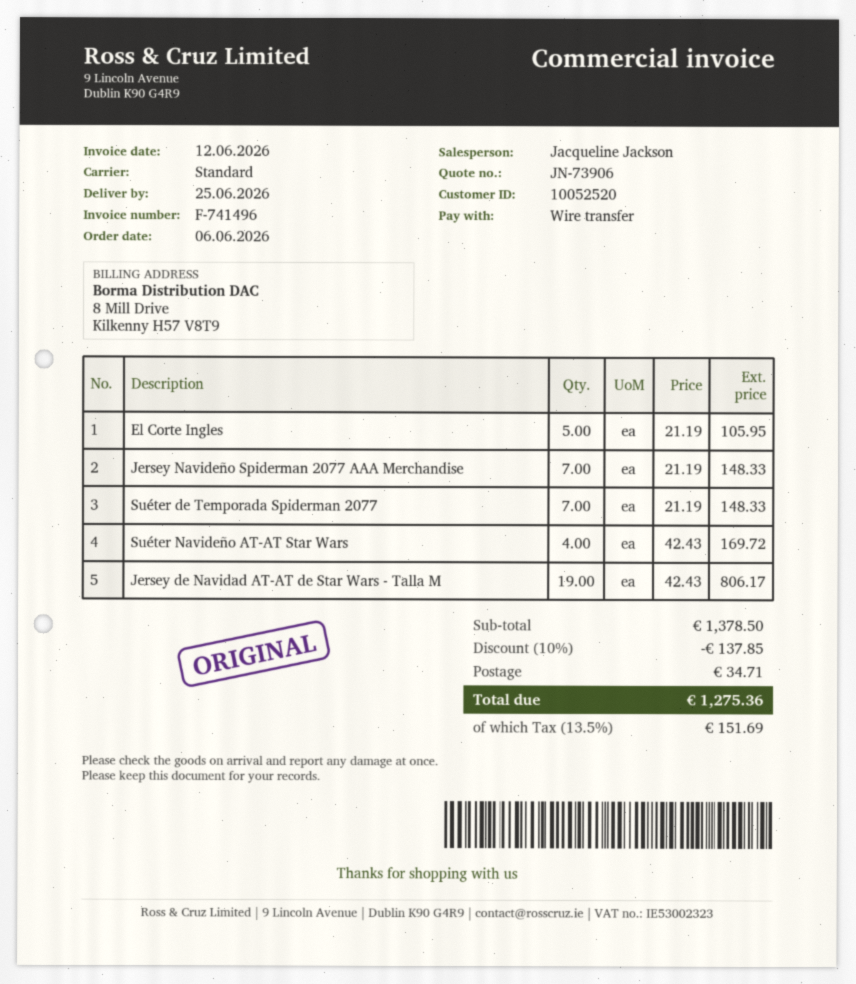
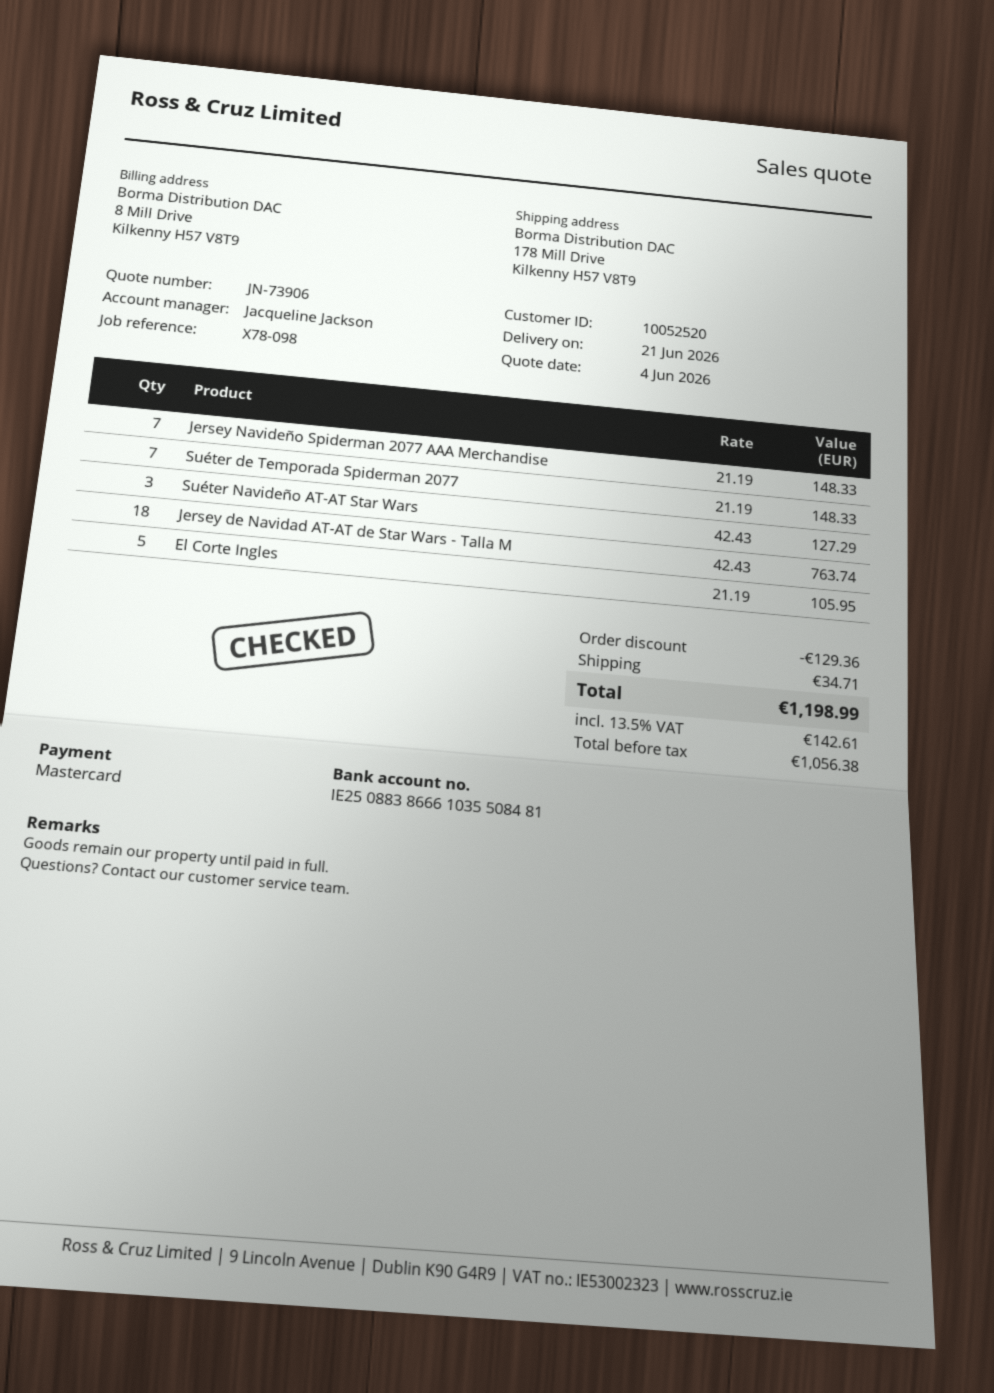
delivery date: 2026-06-25 -> 2026-06-21
payment method: bank transfer -> Mastercard
Suéter Navideño AT-AT Star Wars: 4 x 42.43 = 169.72 -> 3 x 42.43 = 127.29
Jersey de Navidad AT-AT de Star Wars - Talla M: 19 x 42.43 = 806.17 -> 18 x 42.43 = 763.74
discount: 137.85 -> 129.36
tax: 13.5% = 151.69 -> 13.5% = 142.61
total: 1275.36 -> 1198.99

